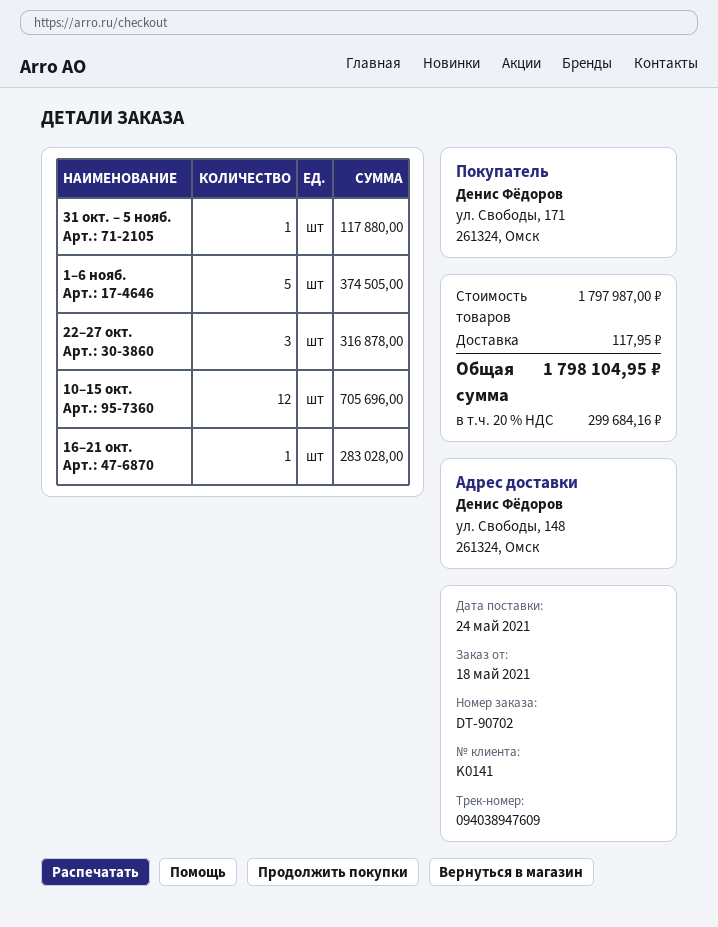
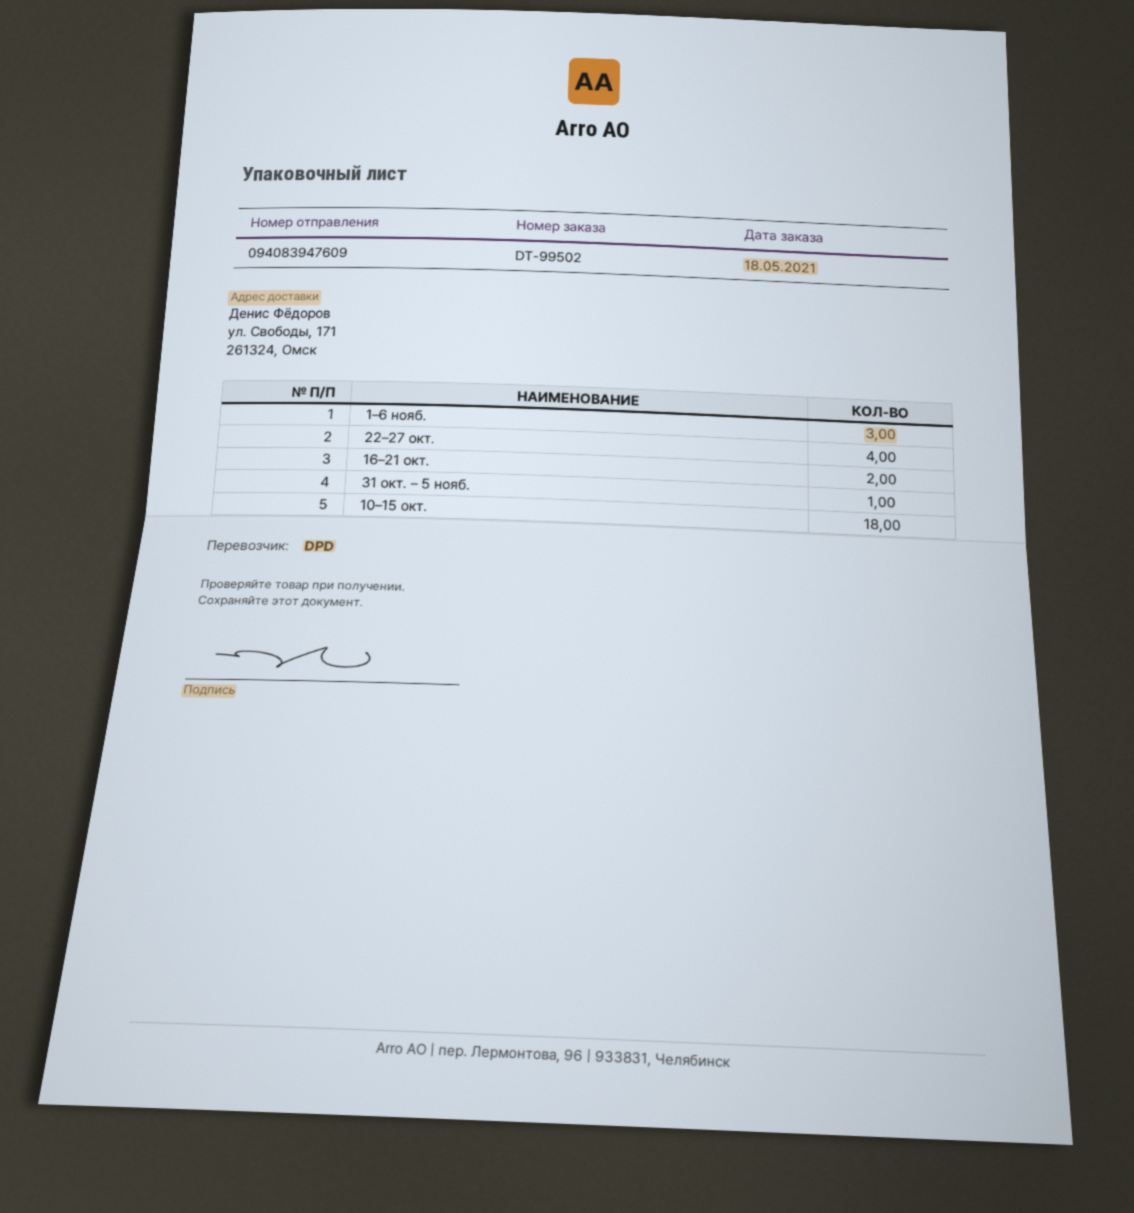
order number: DT-90702 -> DT-99502
tracking number: 094038947609 -> 094083947609
ship to: ул. Свободы, 148, 261324, Омск -> ул. Свободы, 171, 261324, Омск
1–6 нояб.: 5 -> 3
22–27 окт.: 3 -> 4
10–15 окт.: 12 -> 18
16–21 окт.: 1 -> 2

